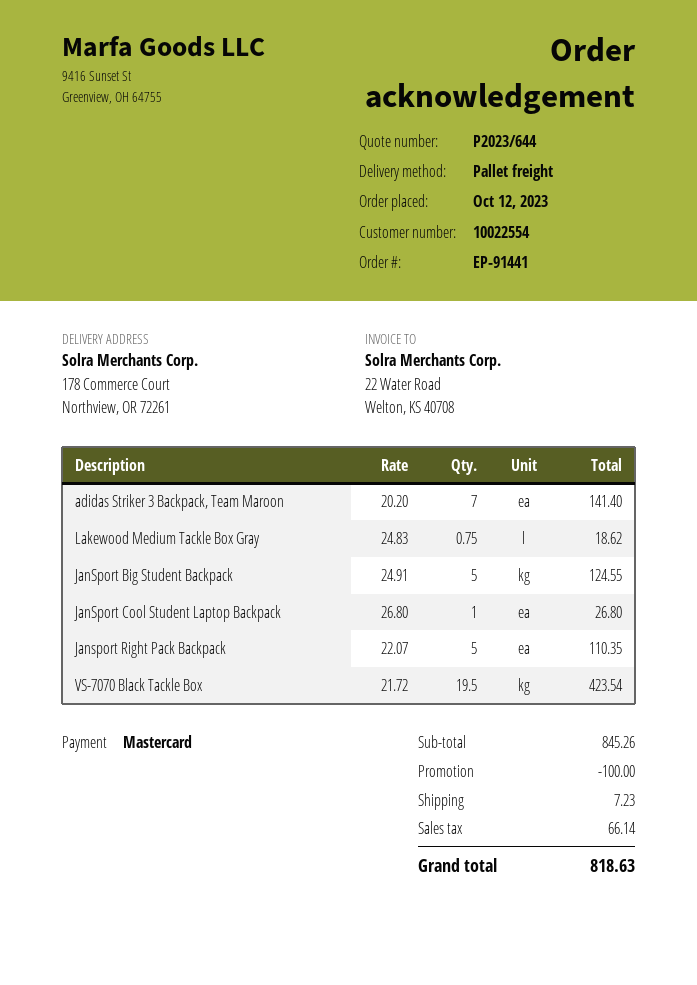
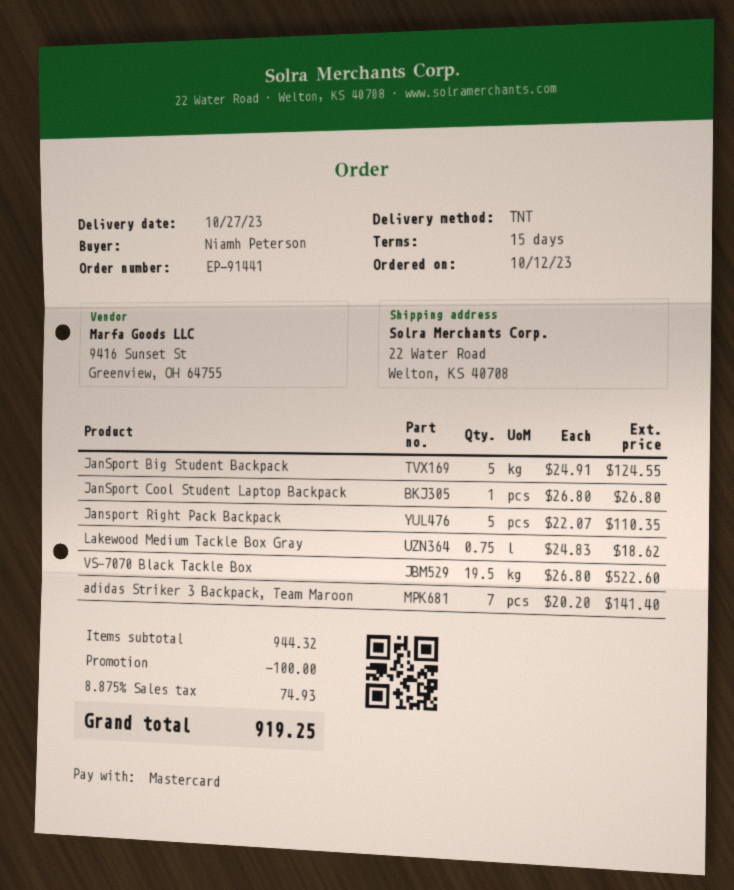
shipping method: pallet freight -> TNT
ship to: 178 Commerce Court, Northview, OR 72261 -> 22 Water Road, Welton, KS 40708
VS-7070 Black Tackle Box: 19.5 x 21.72 = 423.54 -> 19.5 x 26.80 = 522.60
subtotal: 845.26 -> 944.32
shipping: 7.23 -> none
tax: 66.14 -> 74.93
total: 818.63 -> 919.25

